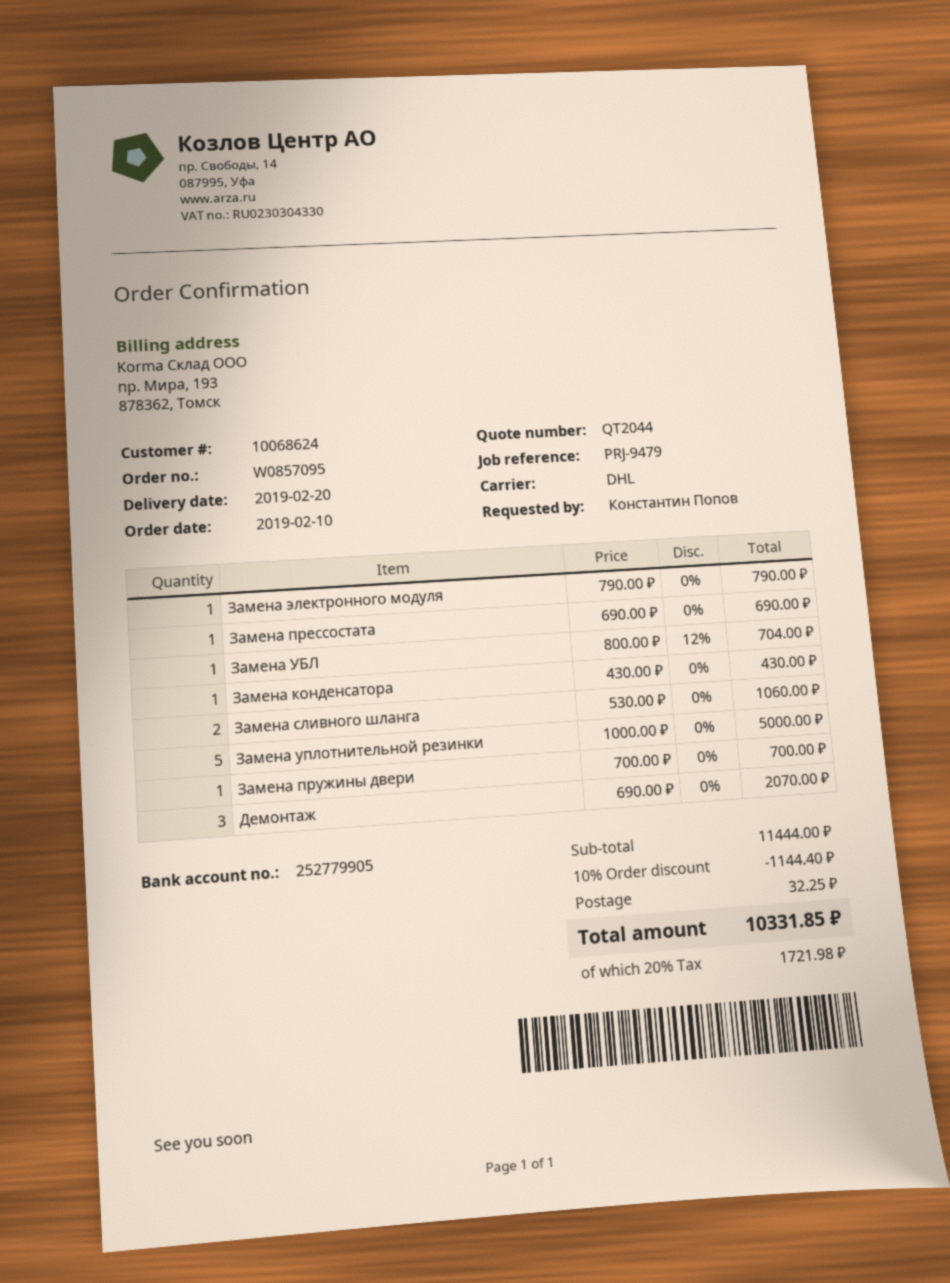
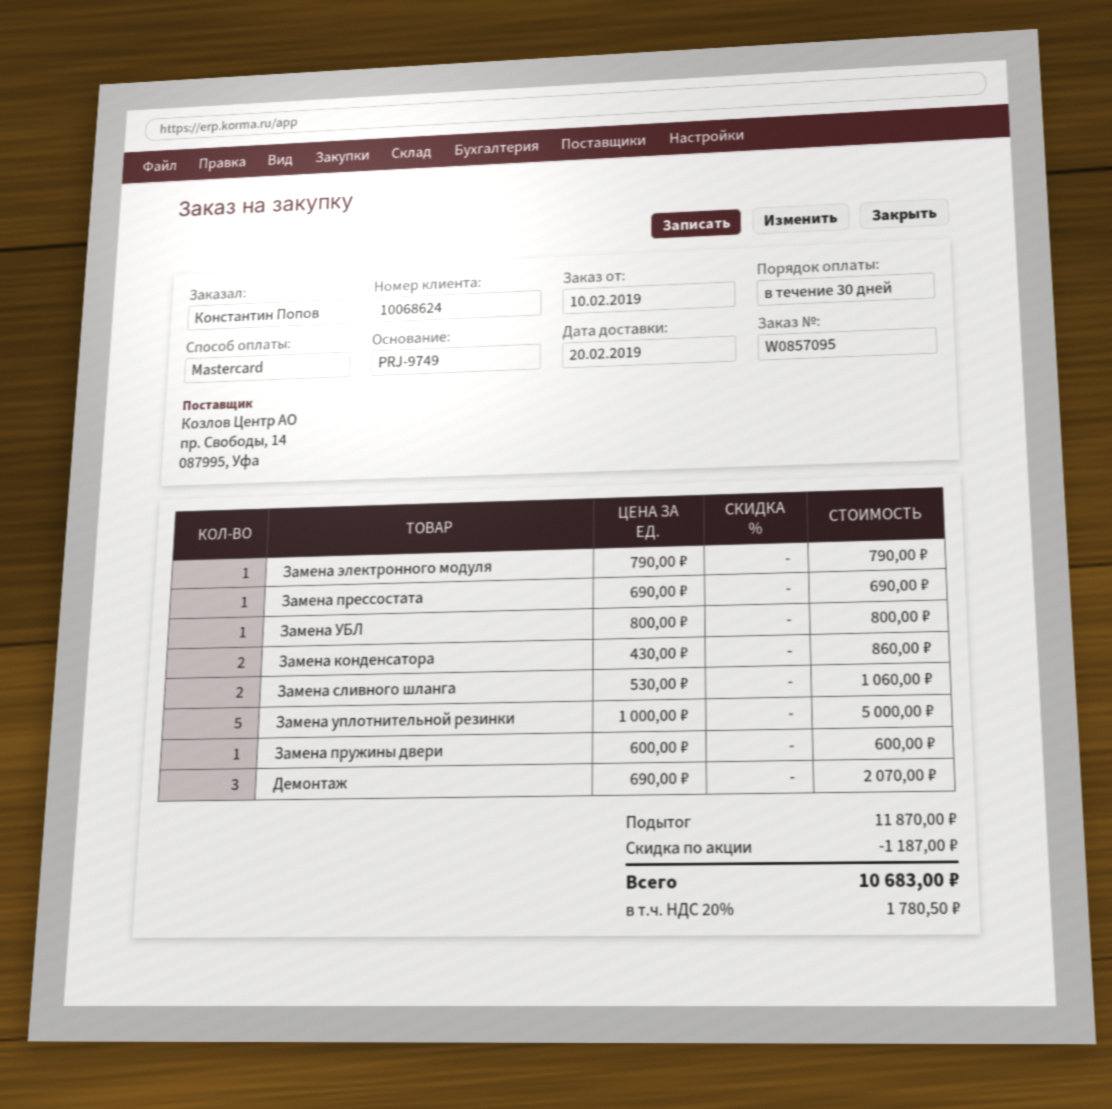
reference: PRJ-9479 -> PRJ-9749
Замена УБЛ: 1 x 800.00 - 12% = 704.00 -> 1 x 800.00 = 800.00
Замена конденсатора: 1 x 430.00 = 430.00 -> 2 x 430.00 = 860.00
Замена пружины двери: 1 x 700.00 = 700.00 -> 1 x 600.00 = 600.00
subtotal: 11444.00 -> 11870.00
discount: 1144.40 -> 1187.00
shipping: 32.25 -> none
tax: 20% = 1721.98 -> 20% = 1780.50
total: 10331.85 -> 10683.00

